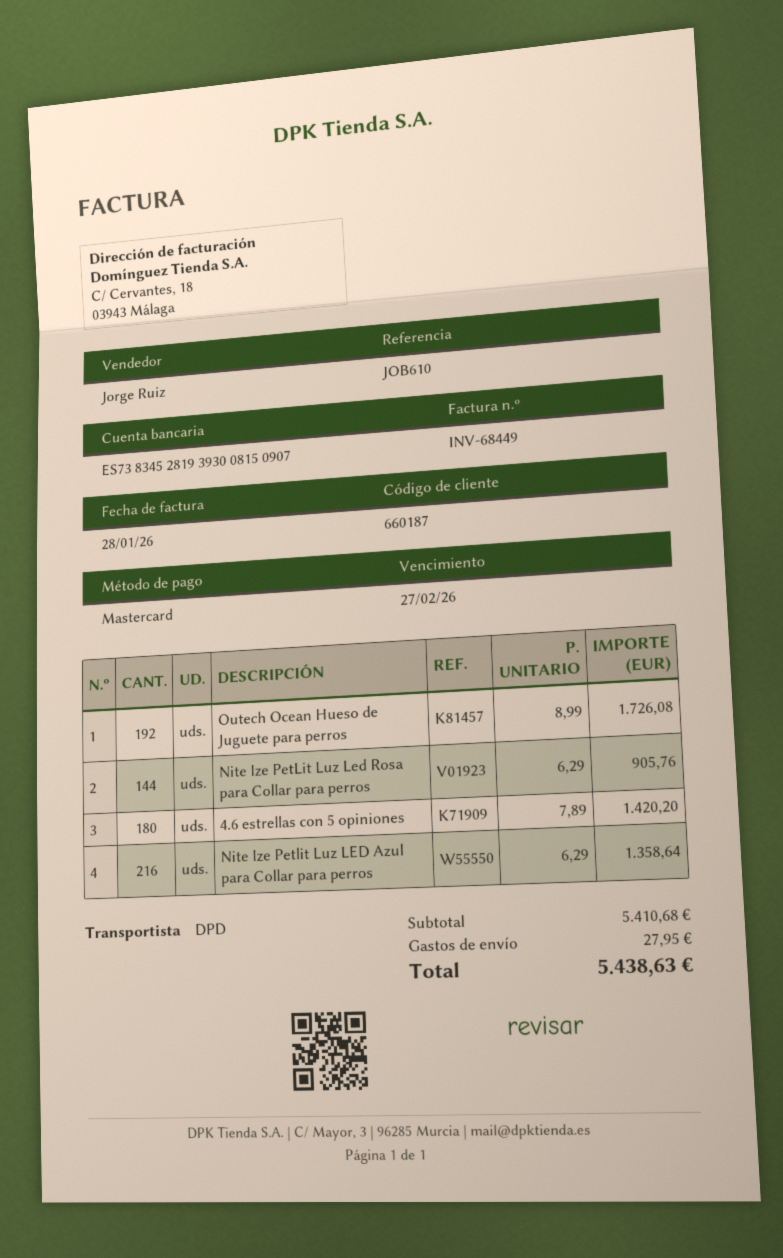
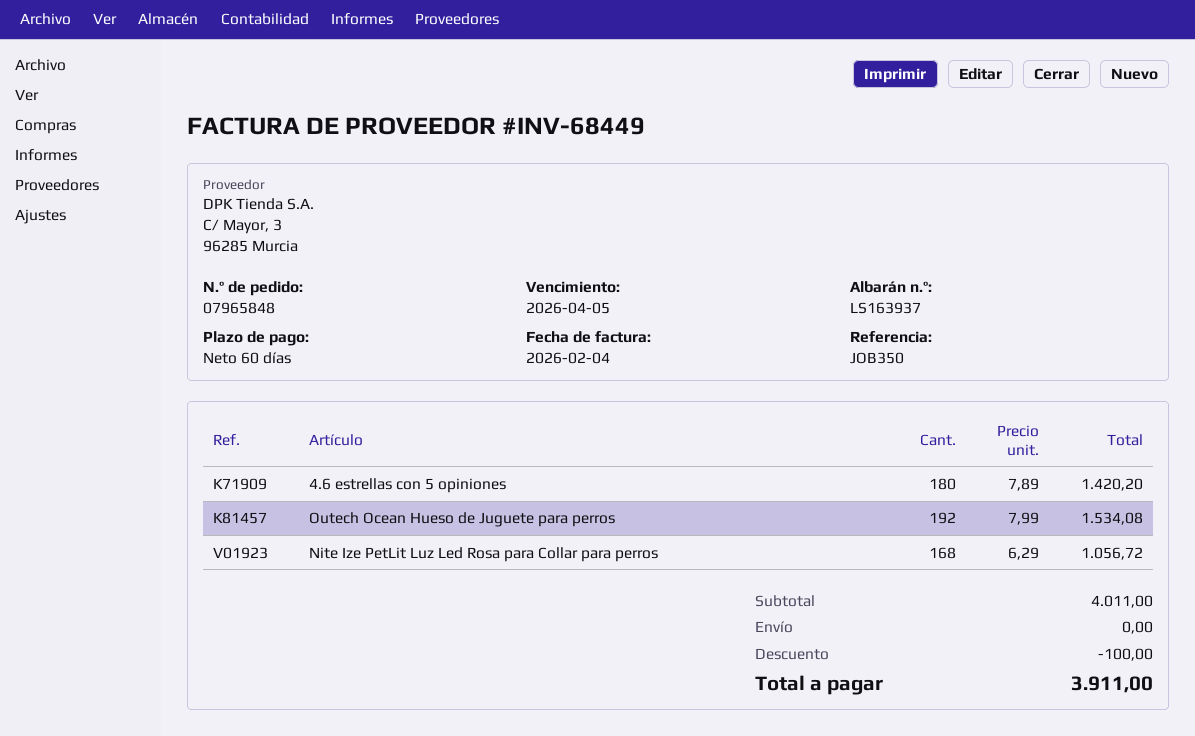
invoice date: 2026-01-28 -> 2026-02-04
due date: 2026-02-27 -> 2026-04-05
reference: JOB610 -> JOB350
Outech Ocean Hueso de Juguete para perros: 192 x 8.99 = 1726.08 -> 192 x 7.99 = 1534.08
Nite Ize PetLit Luz Led Rosa para Collar para perros: 144 x 6.29 = 905.76 -> 168 x 6.29 = 1056.72
Nite Ize Petlit Luz LED Azul para Collar para perros: 216 x 6.29 = 1358.64 -> none
subtotal: 5410.68 -> 4011.00
discount: none -> 100.00
shipping: 27.95 -> 0.00
total: 5438.63 -> 3911.00

